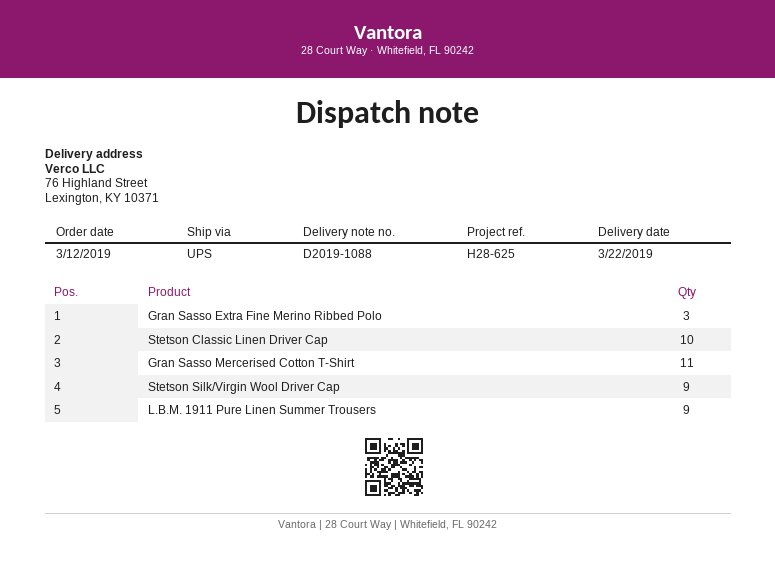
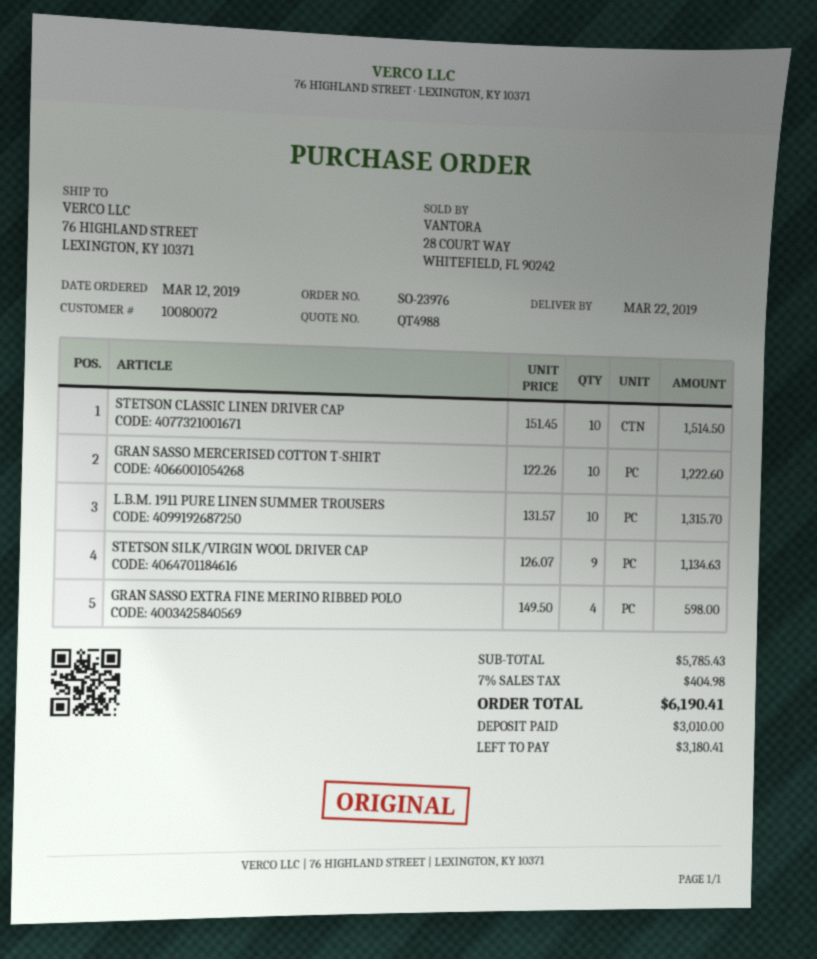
Gran Sasso Extra Fine Merino Ribbed Polo: 3 -> 4
Gran Sasso Mercerised Cotton T-Shirt: 11 -> 10
L.B.M. 1911 Pure Linen Summer Trousers: 9 -> 10

